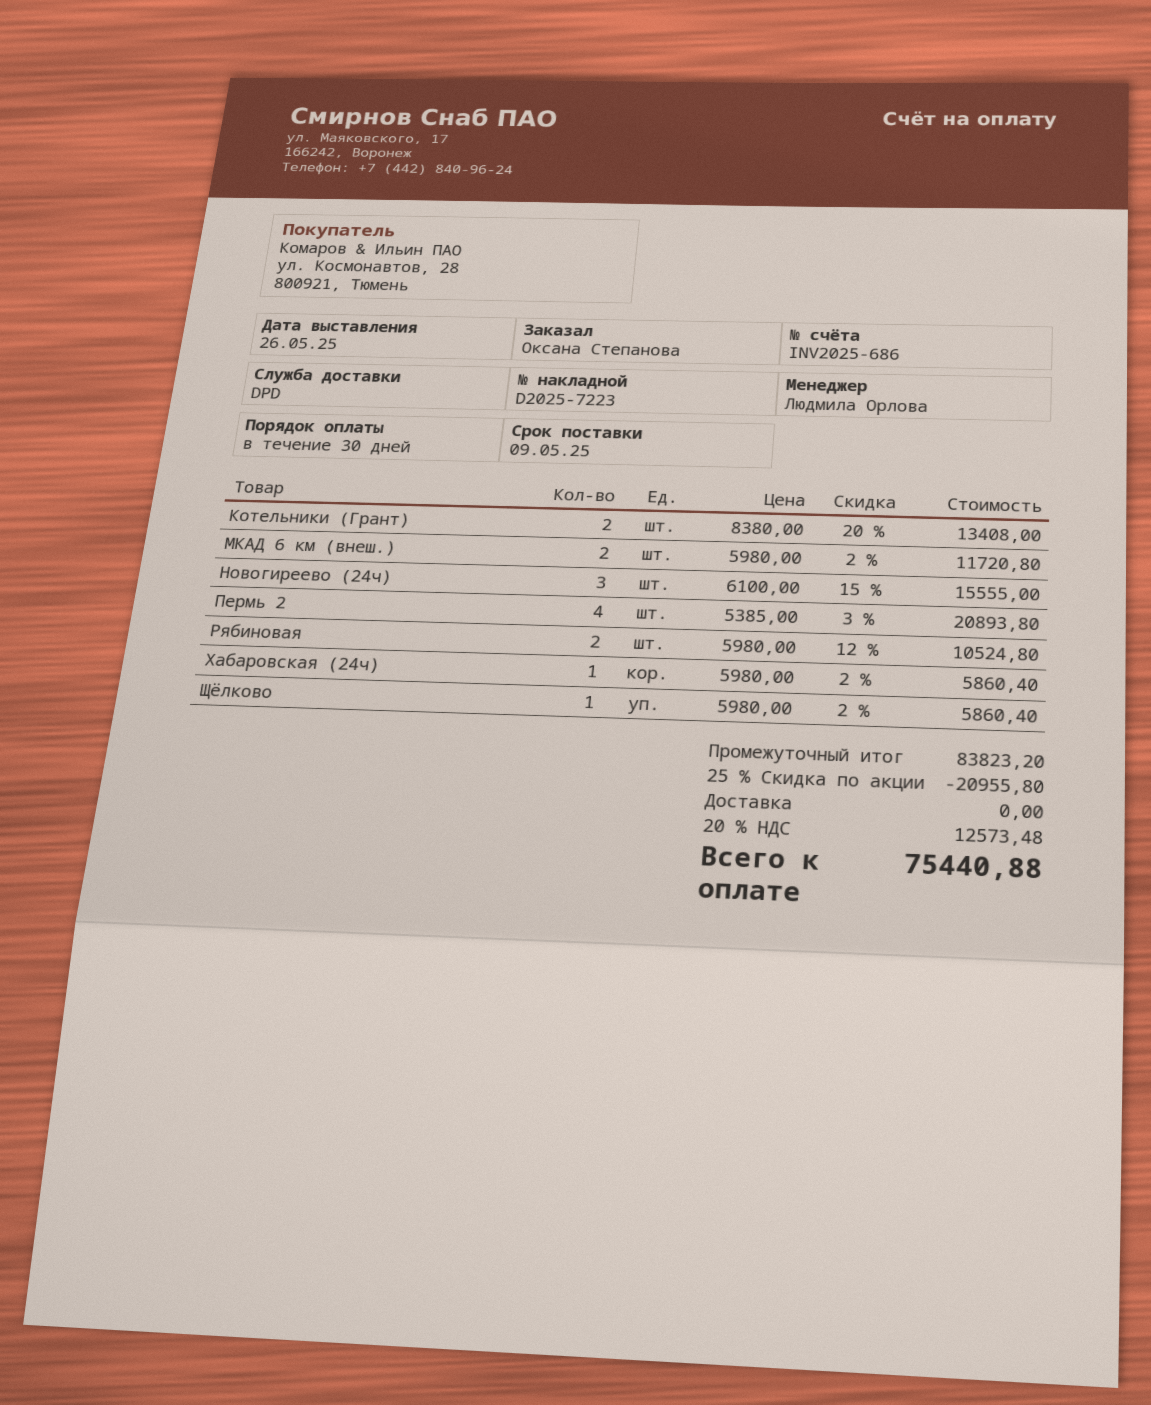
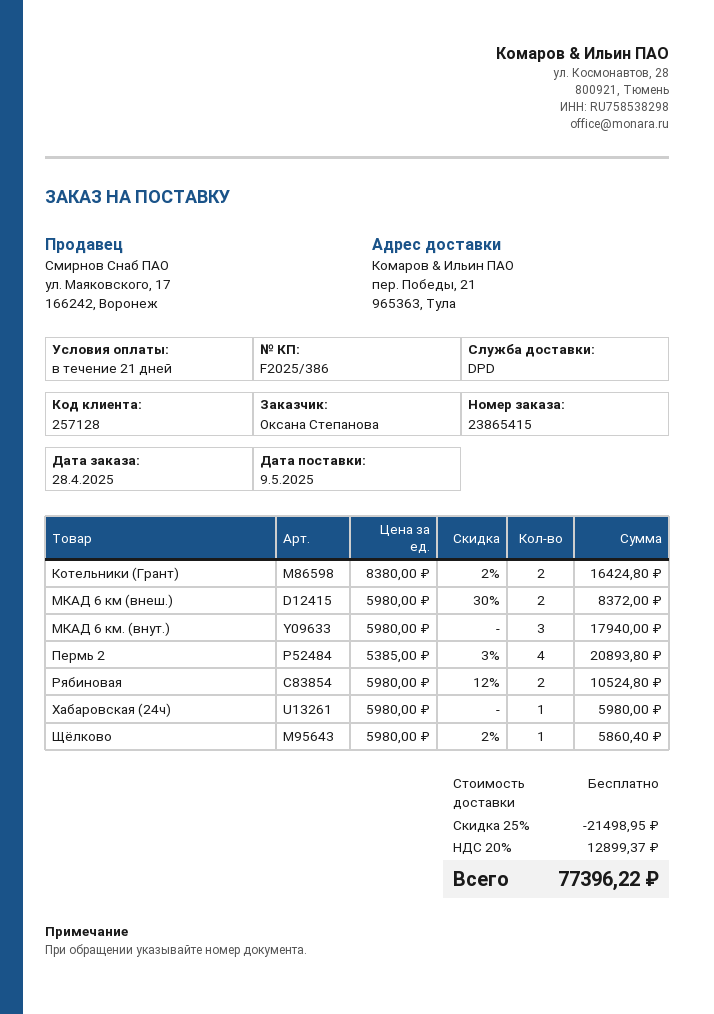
payment terms: 30 days -> 21 days
Котельники (Грант): 2 x 8380.00 - 20% = 13408.00 -> 2 x 8380.00 - 2% = 16424.80
МКАД 6 км (внеш.): 2 x 5980.00 - 2% = 11720.80 -> 2 x 5980.00 - 30% = 8372.00
Новогиреево (24ч): 3 x 6100.00 - 15% = 15555.00 -> none
Хабаровская (24ч): 1 x 5980.00 - 2% = 5860.40 -> 1 x 5980.00 = 5980.00
МКАД 6 км. (внут.): none -> 3 x 5980.00 = 17940.00
discount: 25% = 20955.80 -> 25% = 21498.95
tax: 20% = 12573.48 -> 20% = 12899.37
total: 75440.88 -> 77396.22

